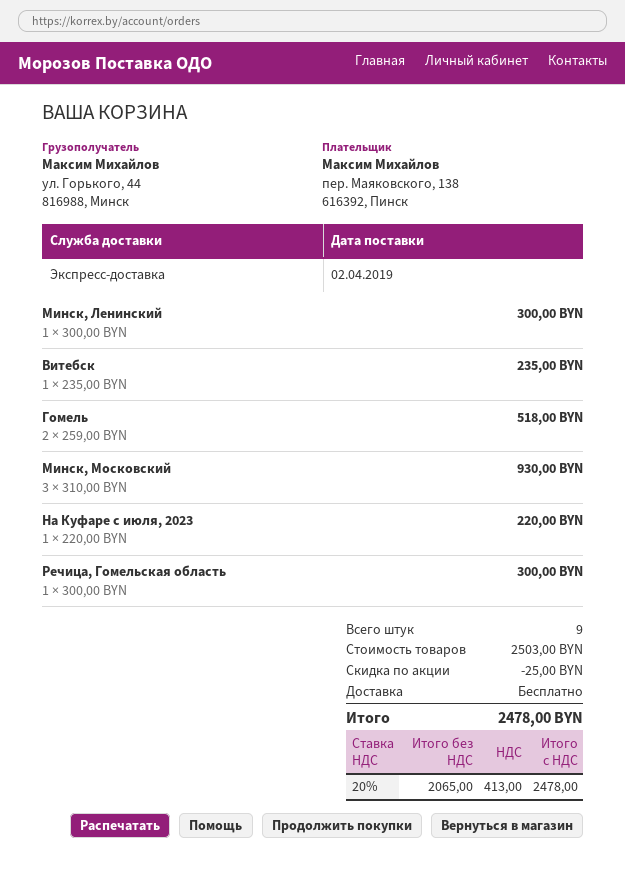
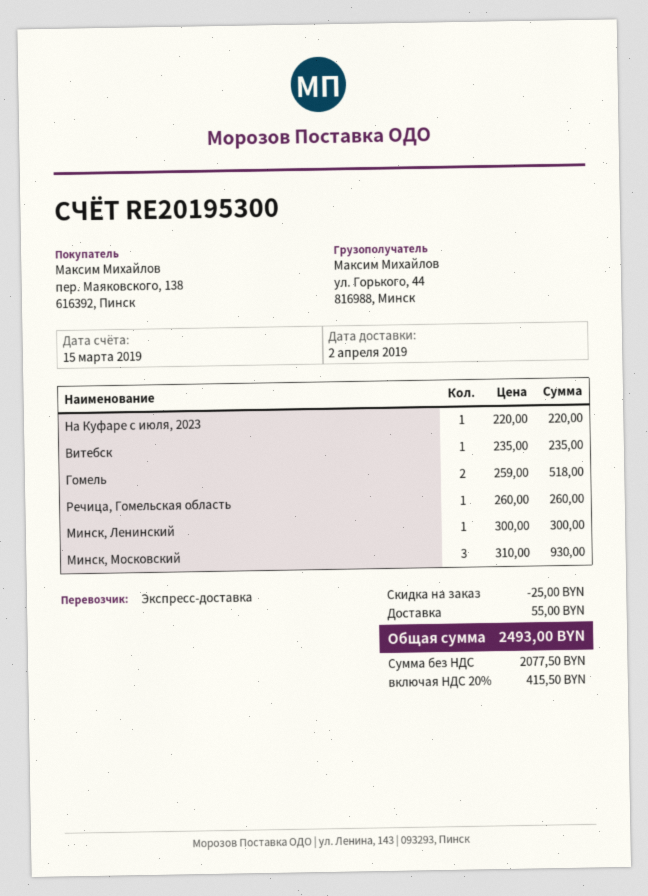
Речица, Гомельская область: 1 x 300.00 = 300.00 -> 1 x 260.00 = 260.00
shipping: 0.00 -> 55.00
net: 2065.00 -> 2077.50
tax: 20% = 413.00 -> 20% = 415.50
total: 2478.00 -> 2493.00

